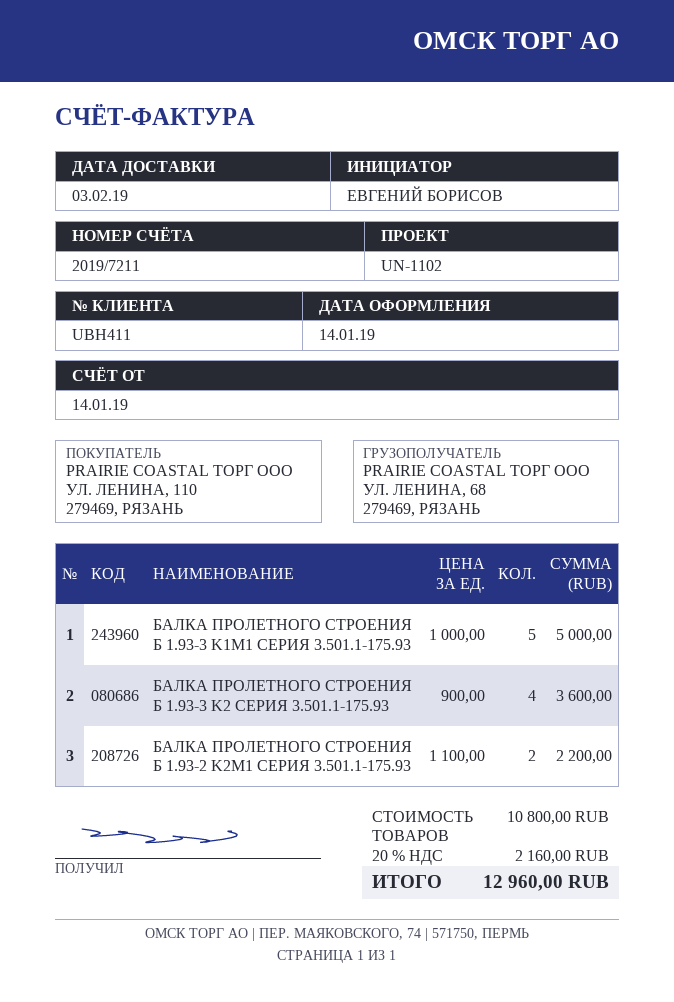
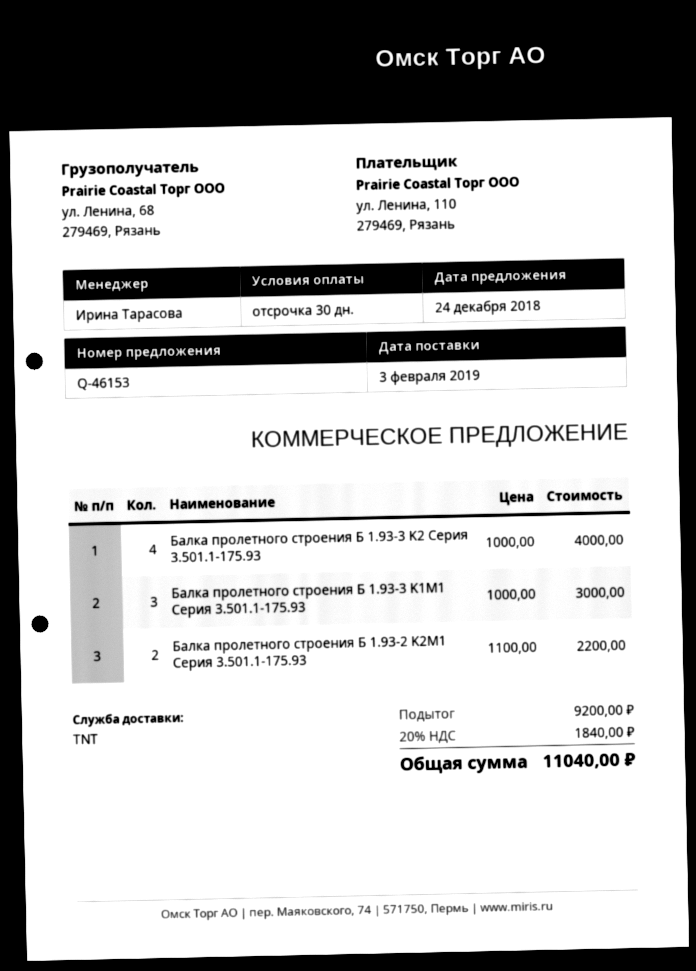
БАЛКА ПРОЛЕТНОГО СТРОЕНИЯ Б 1.93-3 K1M1 СЕРИЯ 3.501.1-175.93: 5 x 1000.00 = 5000.00 -> 3 x 1000.00 = 3000.00
БАЛКА ПРОЛЕТНОГО СТРОЕНИЯ Б 1.93-3 K2 СЕРИЯ 3.501.1-175.93: 4 x 900.00 = 3600.00 -> 4 x 1000.00 = 4000.00
subtotal: 10800.00 -> 9200.00
tax: 20% = 2160.00 -> 20% = 1840.00
total: 12960.00 -> 11040.00

